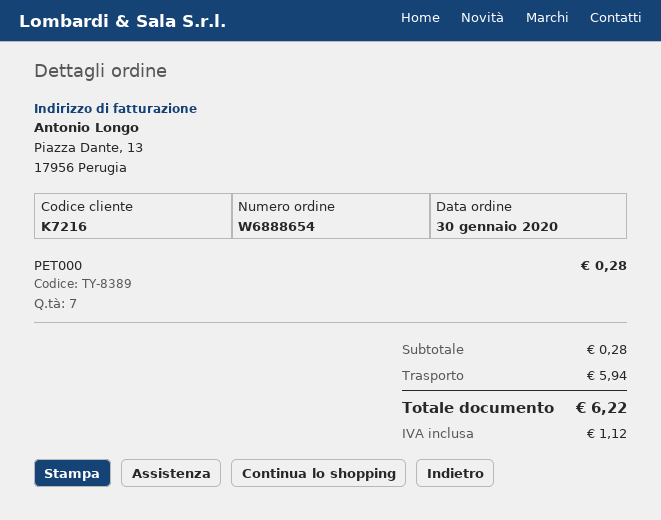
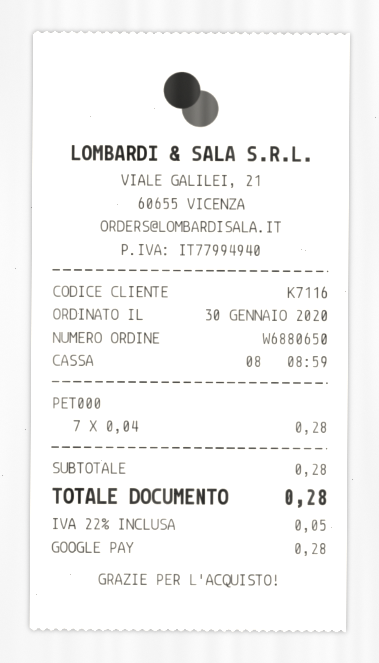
order number: W6888654 -> W6880650
customer number: K7216 -> K7116
shipping: 5.94 -> none
tax: 1.12 -> 0.05
total: 6.22 -> 0.28

